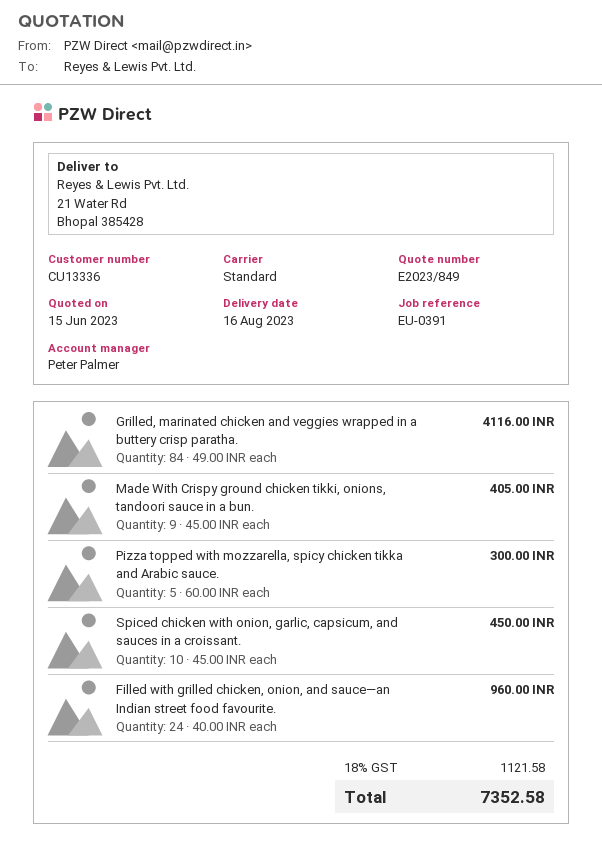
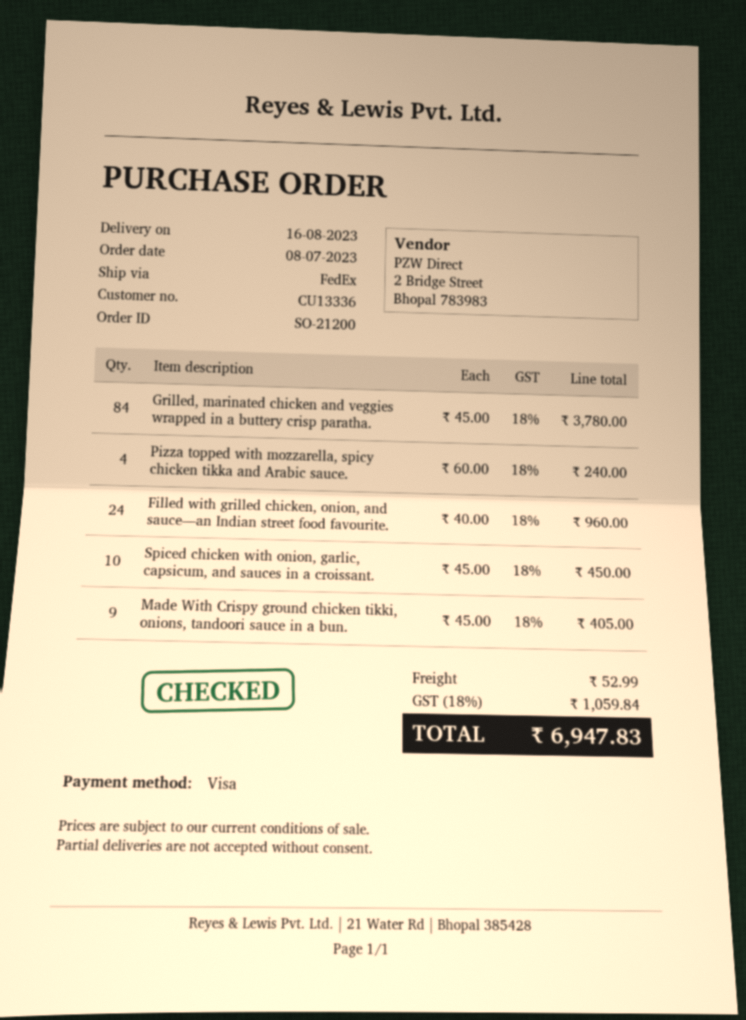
shipping method: standard -> FedEx
Grilled, marinated chicken and veggies wrapped in a buttery crisp paratha.: 84 x 49.00 = 4116.00 -> 84 x 45.00 = 3780.00
Pizza topped with mozzarella, spicy chicken tikka and Arabic sauce.: 5 x 60.00 = 300.00 -> 4 x 60.00 = 240.00
shipping: none -> 52.99
tax: 18% = 1121.58 -> 18% = 1059.84
total: 7352.58 -> 6947.83

